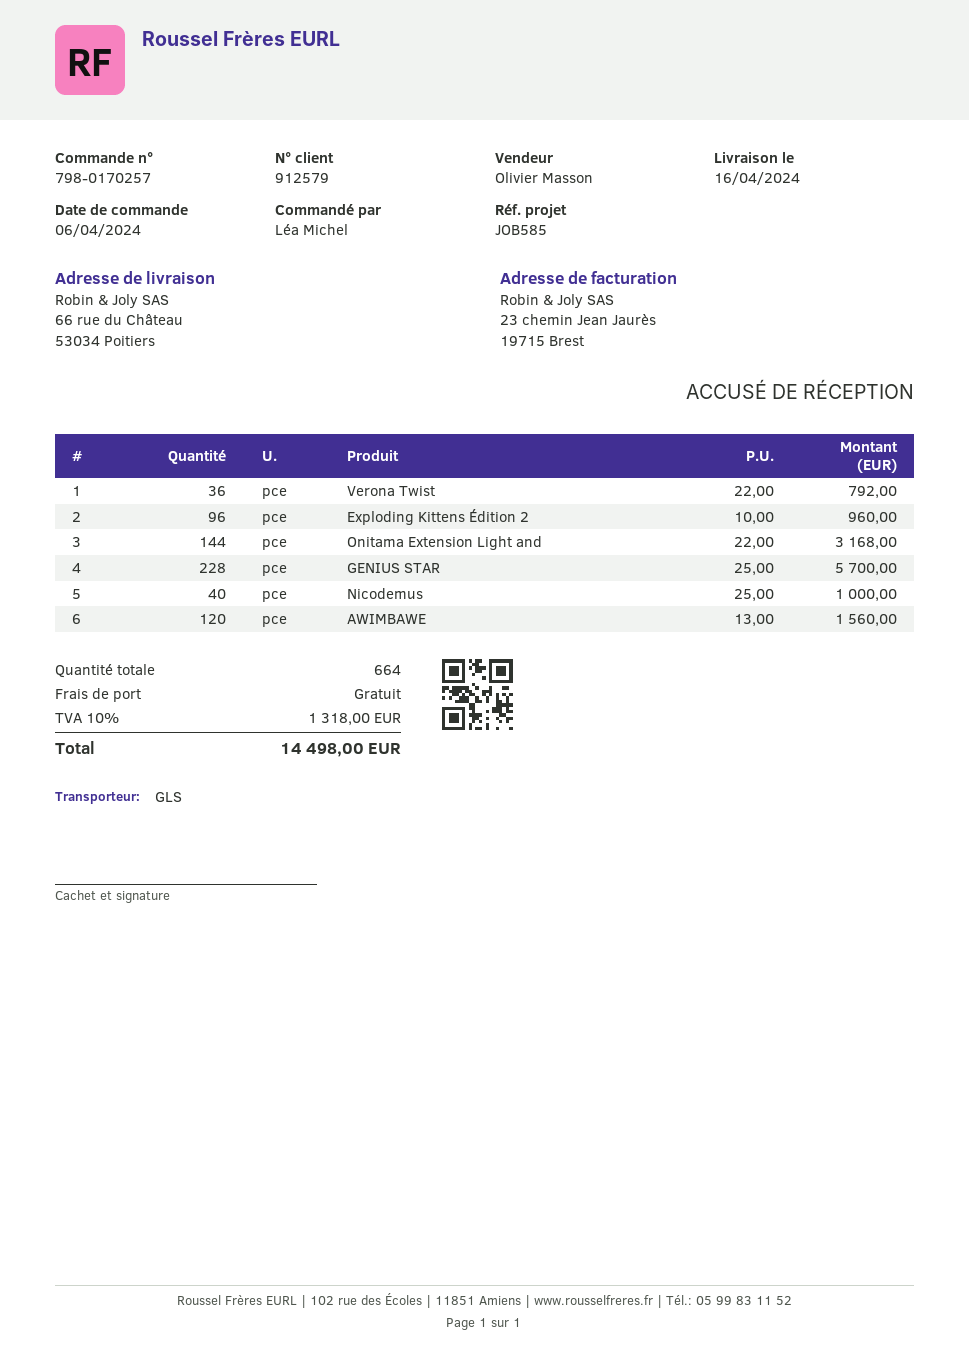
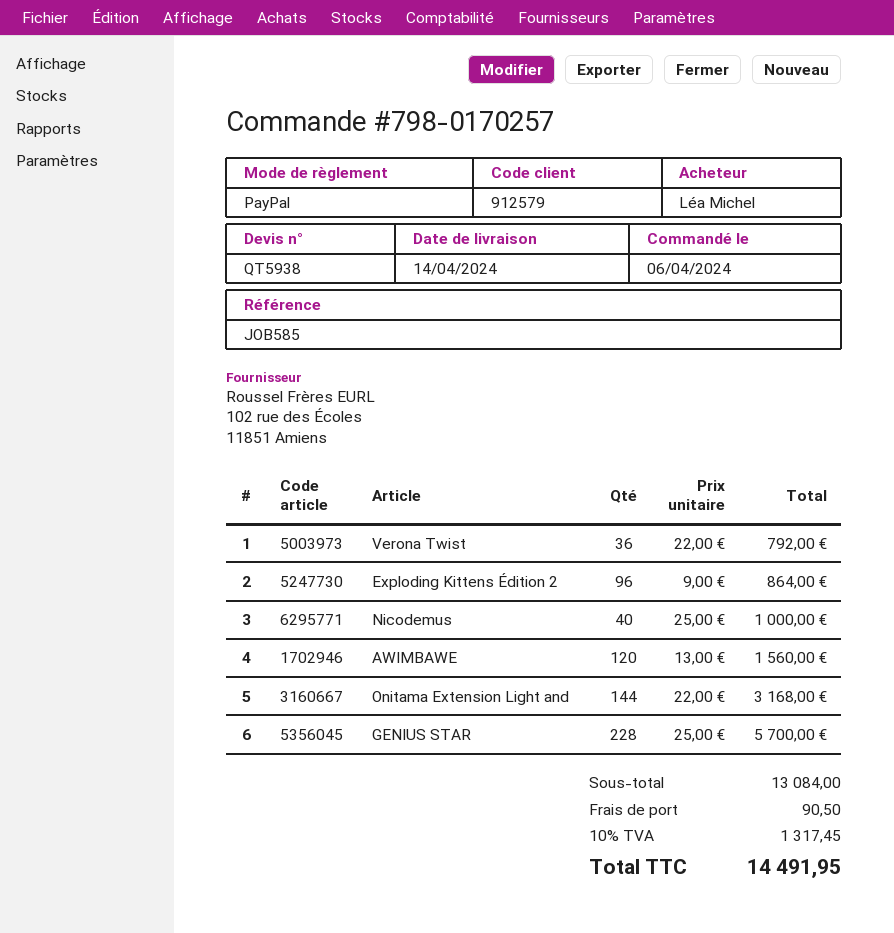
delivery date: 2024-04-16 -> 2024-04-14
Exploding Kittens Édition 2: 96 x 10.00 = 960.00 -> 96 x 9.00 = 864.00
shipping: 0.00 -> 90.50
tax: 10% = 1318.00 -> 10% = 1317.45
total: 14498.00 -> 14491.95

